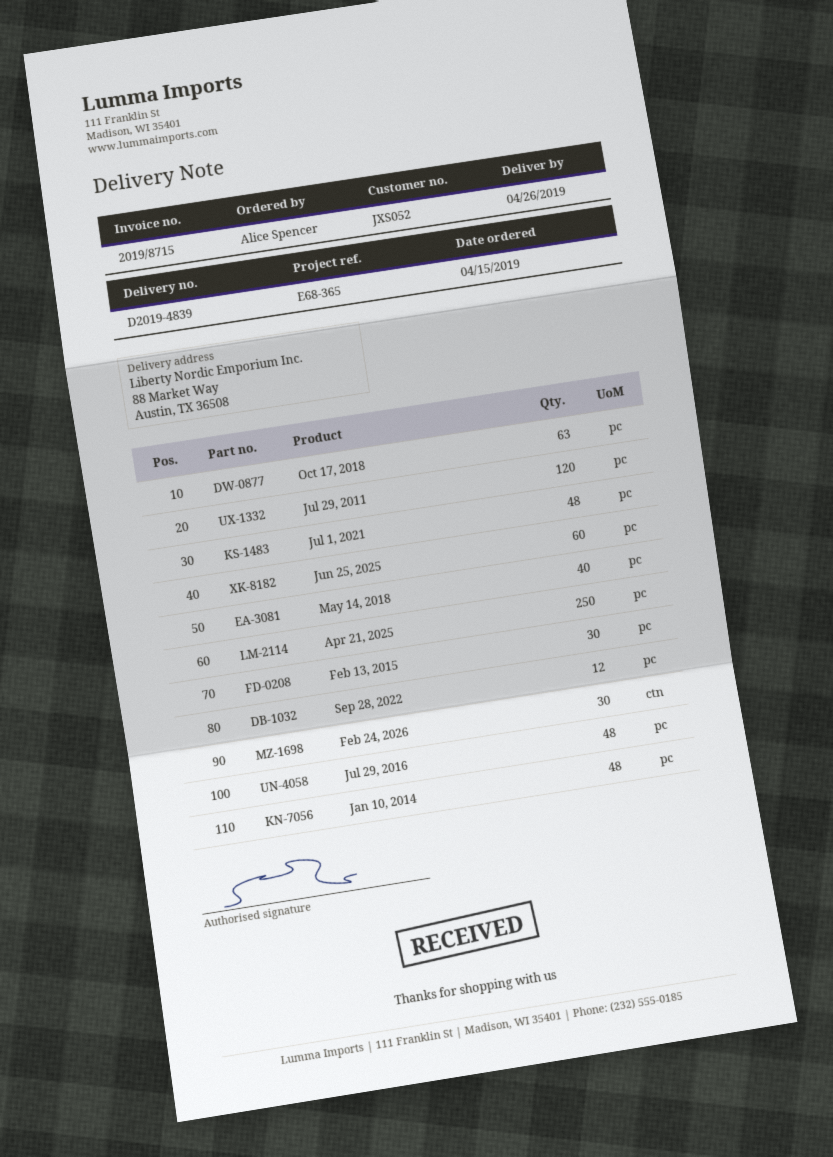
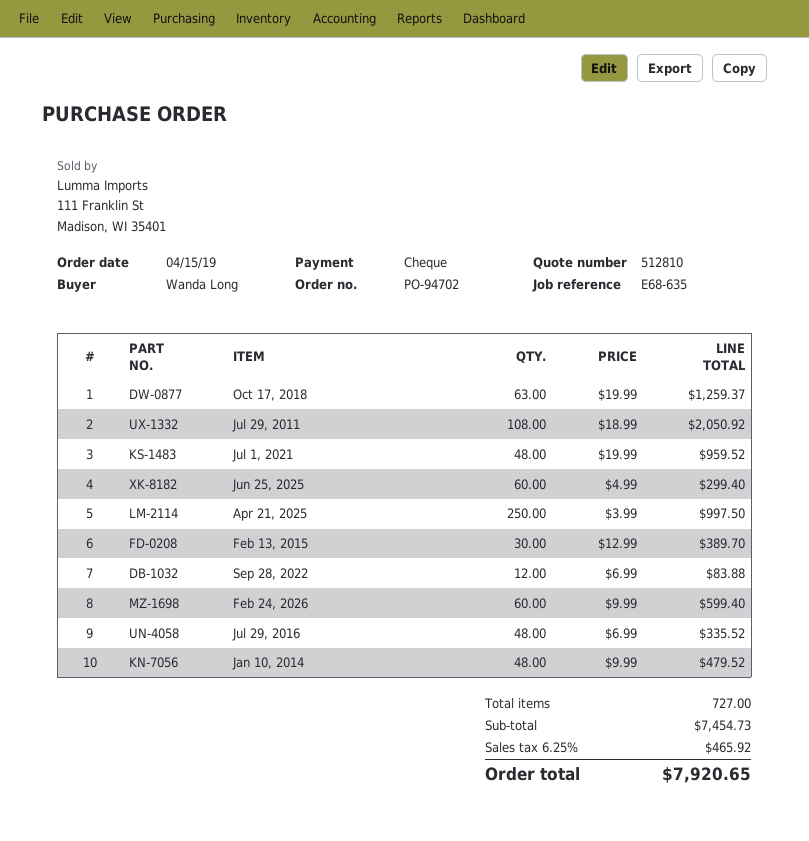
reference: E68-365 -> E68-635
ordered by: Alice Spencer -> Wanda Long
Jul 29, 2011: 120 -> 108
May 14, 2018: 40 -> none
Feb 24, 2026: 30 -> 60

